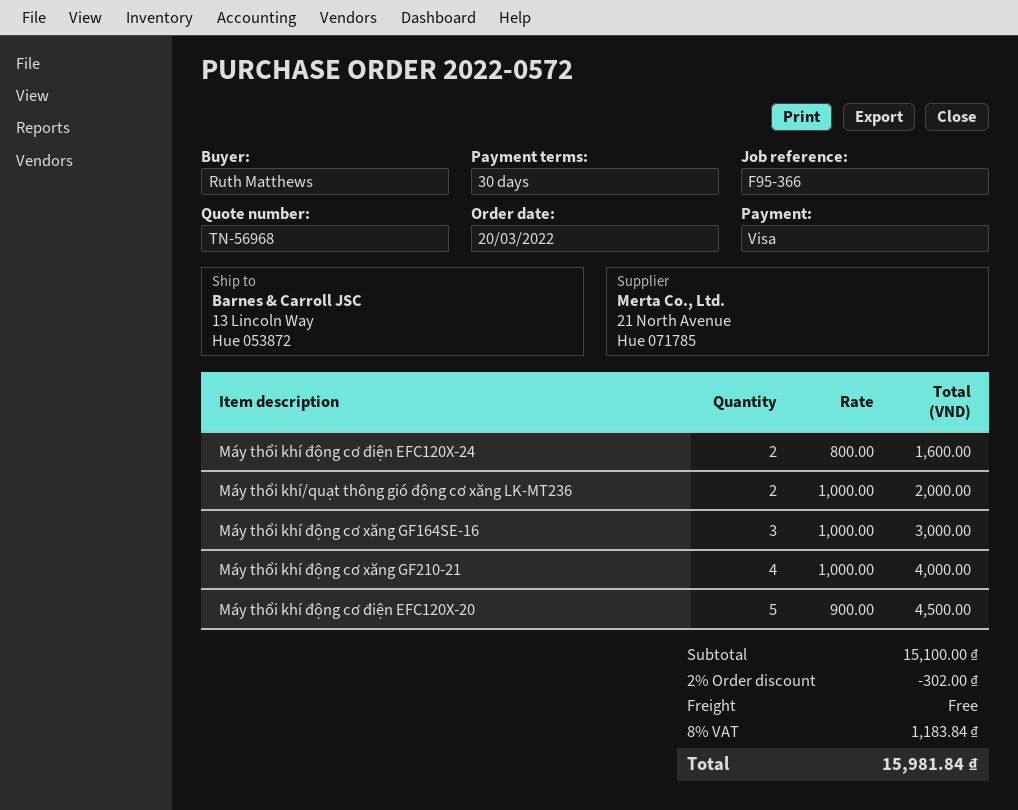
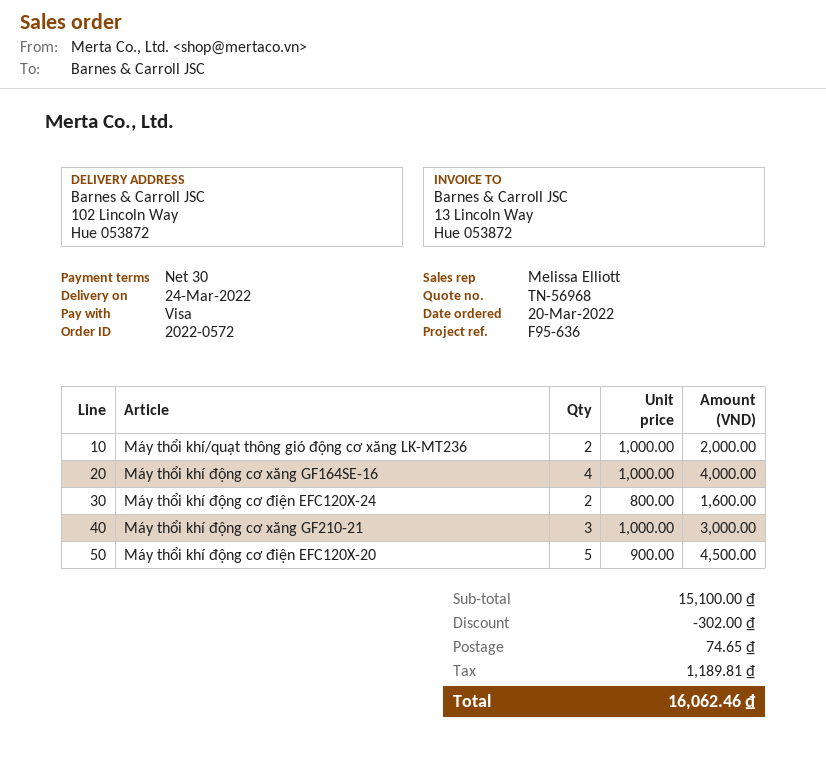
reference: F95-366 -> F95-636
ship to: 13 Lincoln Way, Hue 053872 -> 102 Lincoln Way, Hue 053872
Máy thổi khí động cơ xăng GF164SE-16: 3 x 1000.00 = 3000.00 -> 4 x 1000.00 = 4000.00
Máy thổi khí động cơ xăng GF210-21: 4 x 1000.00 = 4000.00 -> 3 x 1000.00 = 3000.00
shipping: 0.00 -> 74.65
tax: 1183.84 -> 1189.81
total: 15981.84 -> 16062.46

